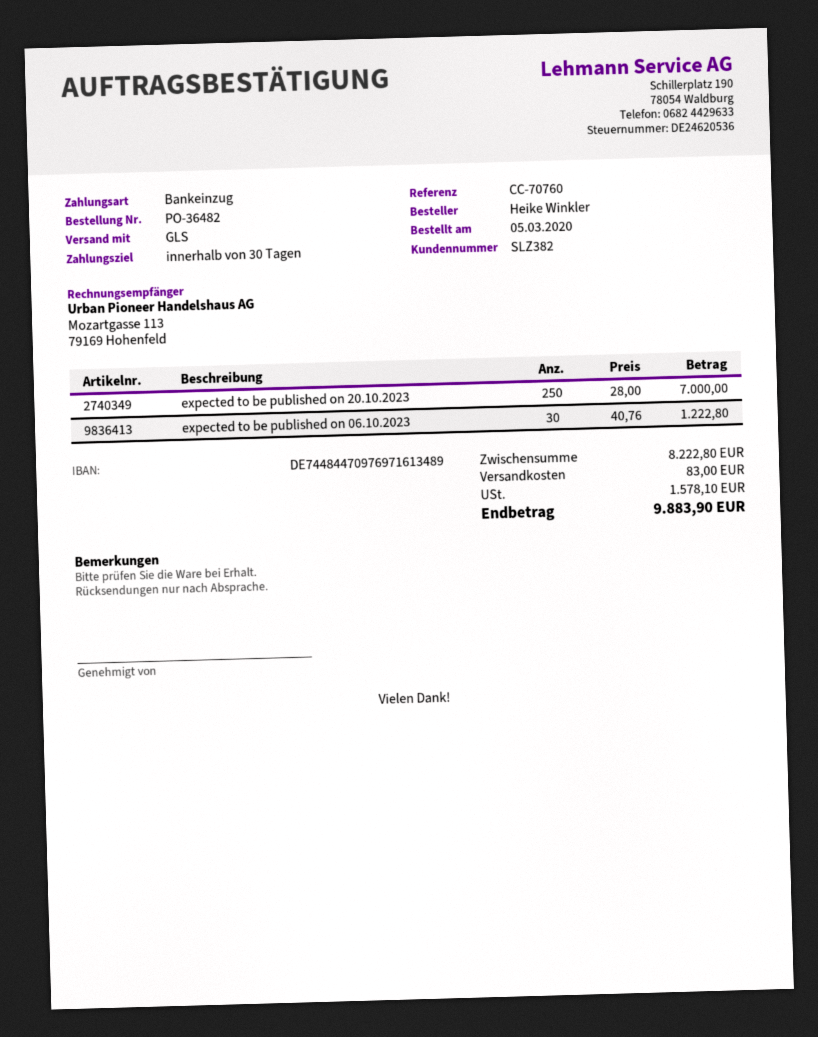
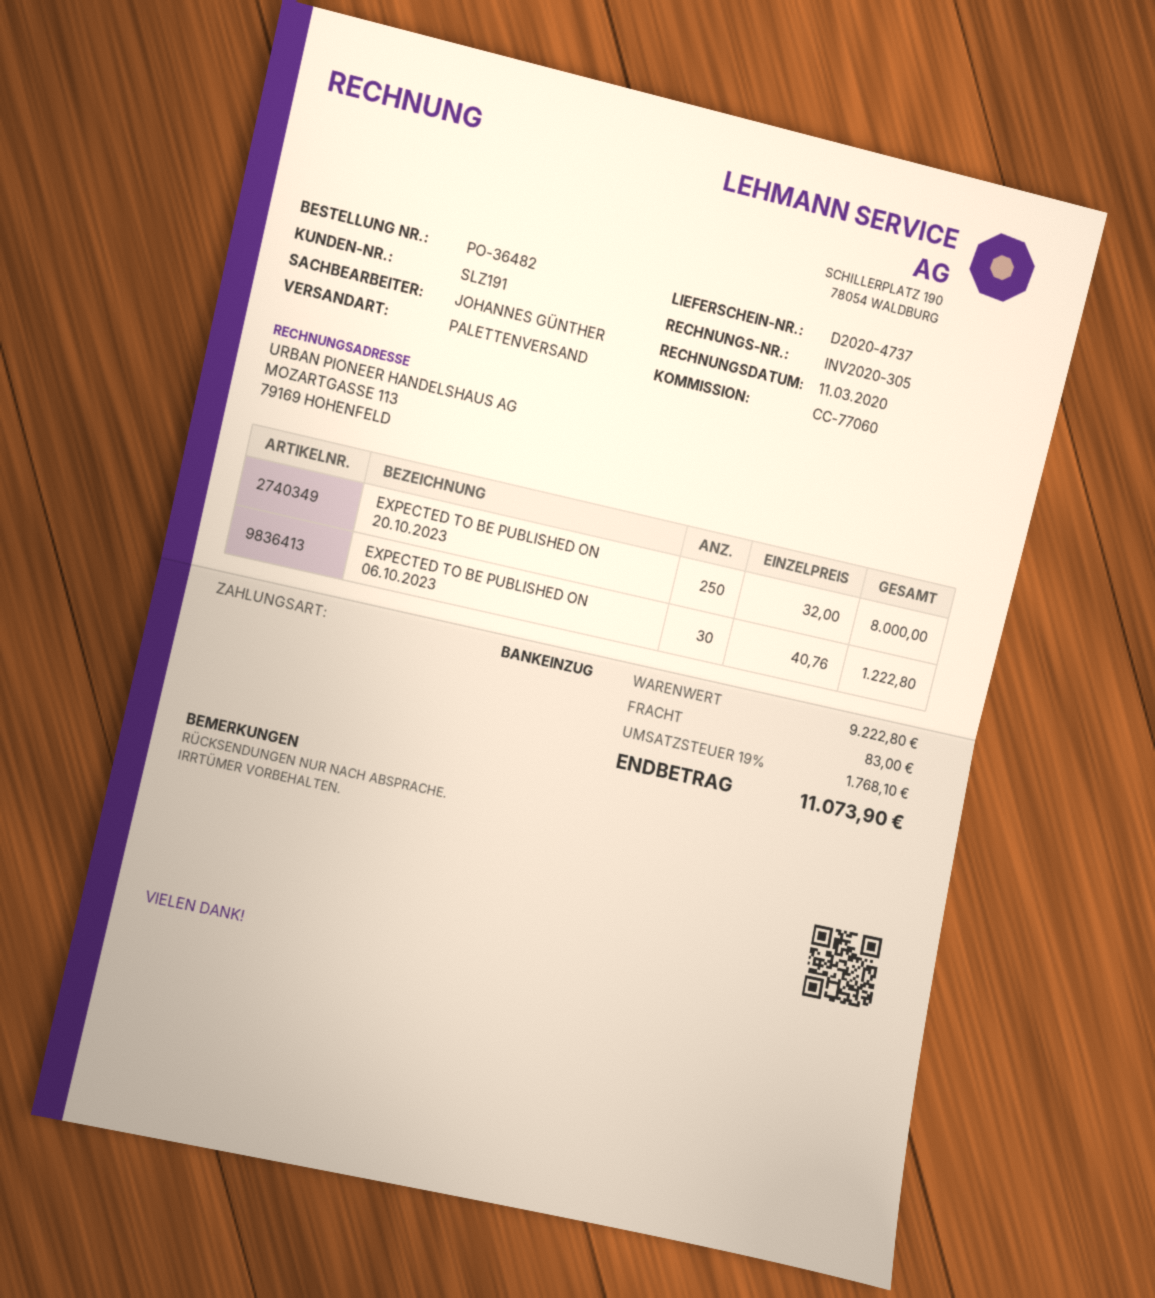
customer number: SLZ382 -> SLZ191
reference: CC-70760 -> CC-77060
shipping method: GLS -> pallet freight
expected to be published on 20.10.2023: 250 x 28.00 = 7000.00 -> 250 x 32.00 = 8000.00
subtotal: 8222.80 -> 9222.80
tax: 1578.10 -> 1768.10
total: 9883.90 -> 11073.90

